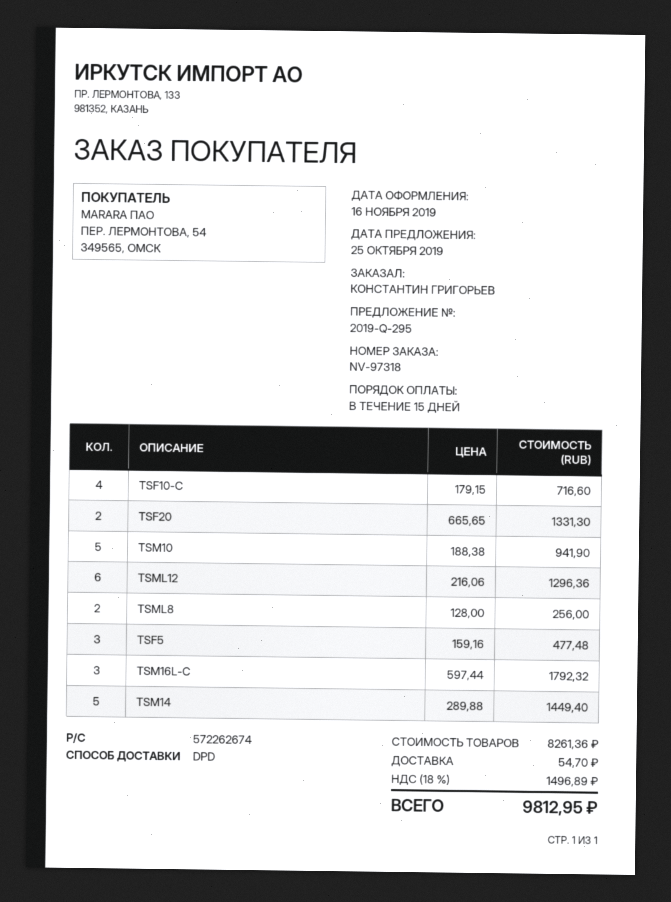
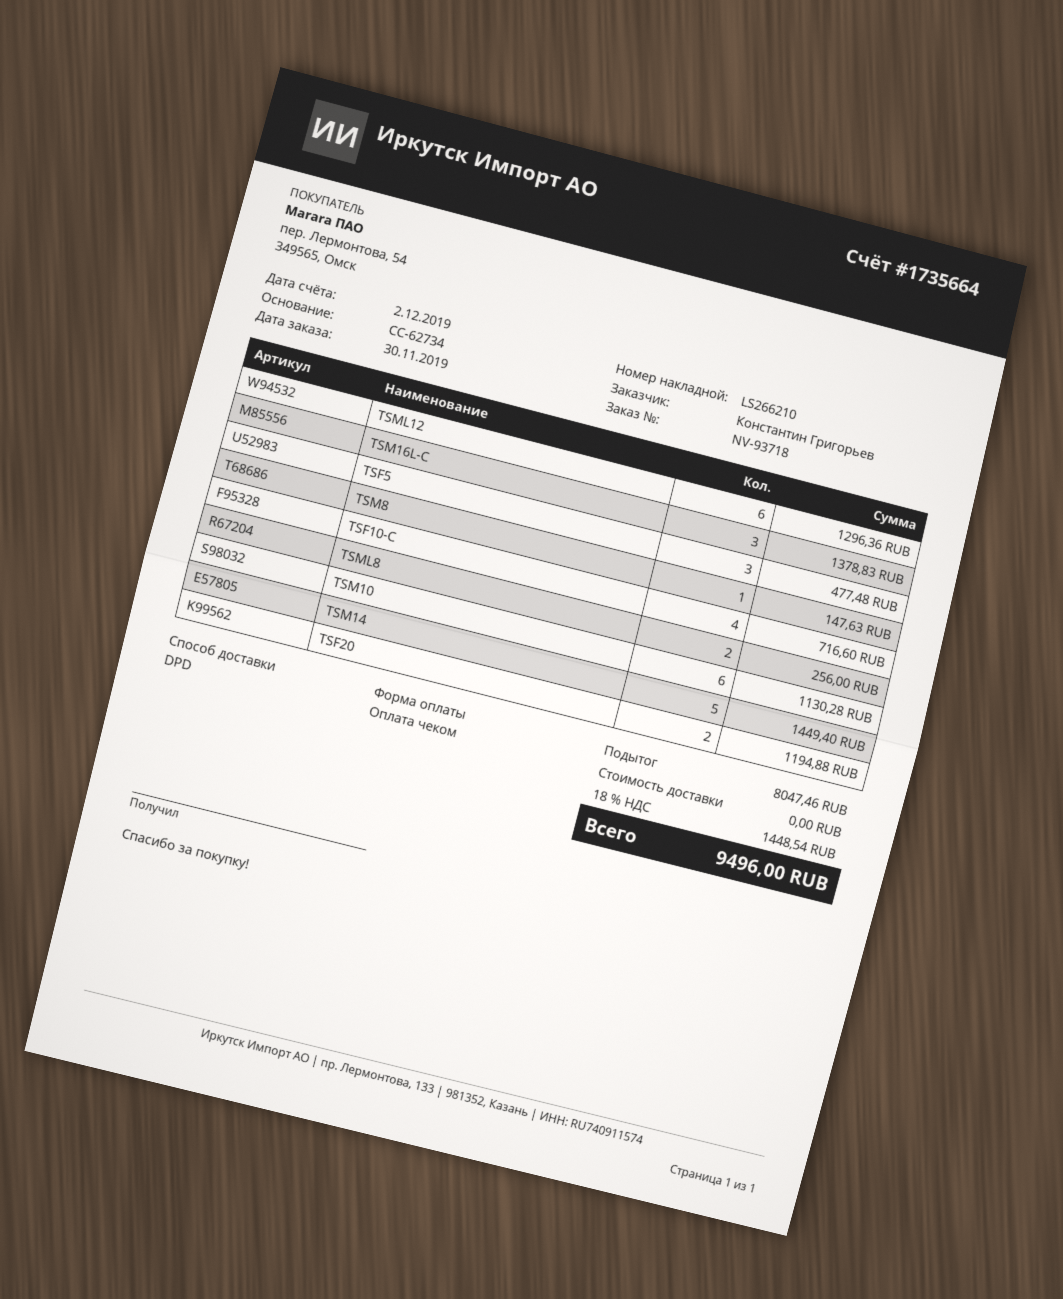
order number: NV-97318 -> NV-93718
order date: 2019-11-16 -> 2019-11-30
TSF20: 2 for 1331.30 -> 2 for 1194.88
TSM10: 5 for 941.90 -> 6 for 1130.28
TSM16L-C: 3 for 1792.32 -> 3 for 1378.83
TSM8: none -> 1 for 147.63
subtotal: 8261.36 -> 8047.46
shipping: 54.70 -> 0.00
tax: 18% = 1496.89 -> 18% = 1448.54
total: 9812.95 -> 9496.00

